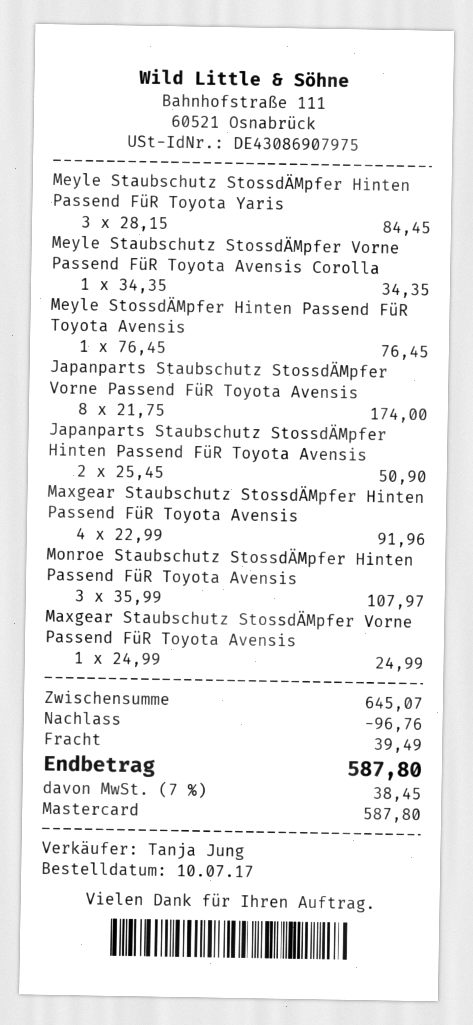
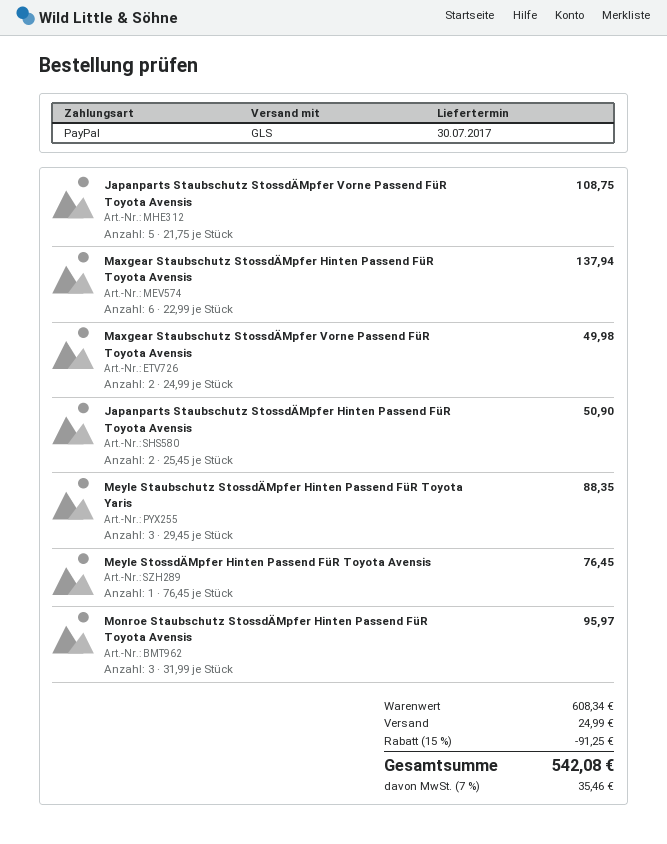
payment method: Mastercard -> PayPal
Meyle Staubschutz StossdÄMpfer Hinten Passend FüR Toyota Yaris: 3 x 28.15 = 84.45 -> 3 x 29.45 = 88.35
Meyle Staubschutz StossdÄMpfer Vorne Passend FüR Toyota Avensis Corolla: 1 x 34.35 = 34.35 -> none
Japanparts Staubschutz StossdÄMpfer Vorne Passend FüR Toyota Avensis: 8 x 21.75 = 174.00 -> 5 x 21.75 = 108.75
Maxgear Staubschutz StossdÄMpfer Hinten Passend FüR Toyota Avensis: 4 x 22.99 = 91.96 -> 6 x 22.99 = 137.94
Monroe Staubschutz StossdÄMpfer Hinten Passend FüR Toyota Avensis: 3 x 35.99 = 107.97 -> 3 x 31.99 = 95.97
Maxgear Staubschutz StossdÄMpfer Vorne Passend FüR Toyota Avensis: 1 x 24.99 = 24.99 -> 2 x 24.99 = 49.98
subtotal: 645.07 -> 608.34
discount: 96.76 -> 91.25
shipping: 39.49 -> 24.99
tax: 7% = 38.45 -> 7% = 35.46
total: 587.80 -> 542.08

